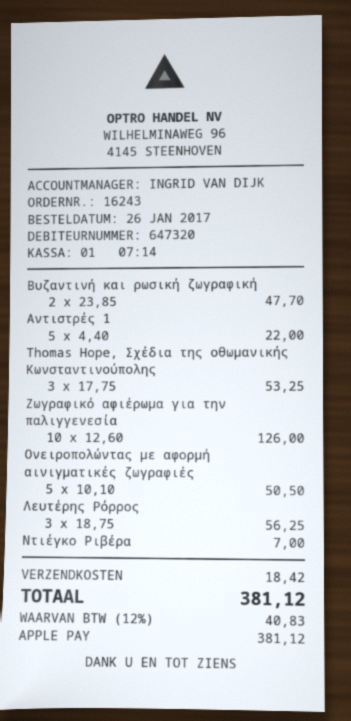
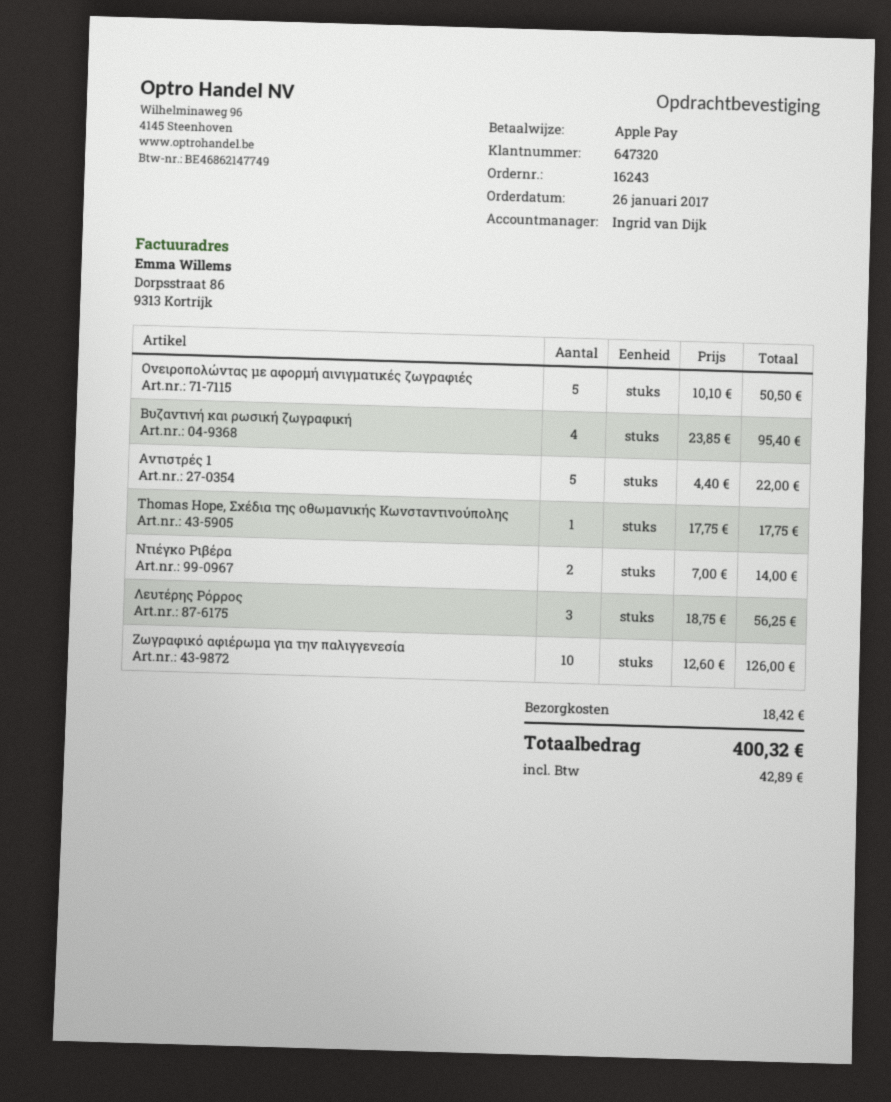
Βυζαντινή και ρωσική ζωγραφική: 2 x 23.85 = 47.70 -> 4 x 23.85 = 95.40
Thomas Hope, Σχέδια της οθωμανικής Κωνσταντινούπολης: 3 x 17.75 = 53.25 -> 1 x 17.75 = 17.75
Ντιέγκο Ριβέρα: 1 x 7.00 = 7.00 -> 2 x 7.00 = 14.00
tax: 40.83 -> 42.89
total: 381.12 -> 400.32

